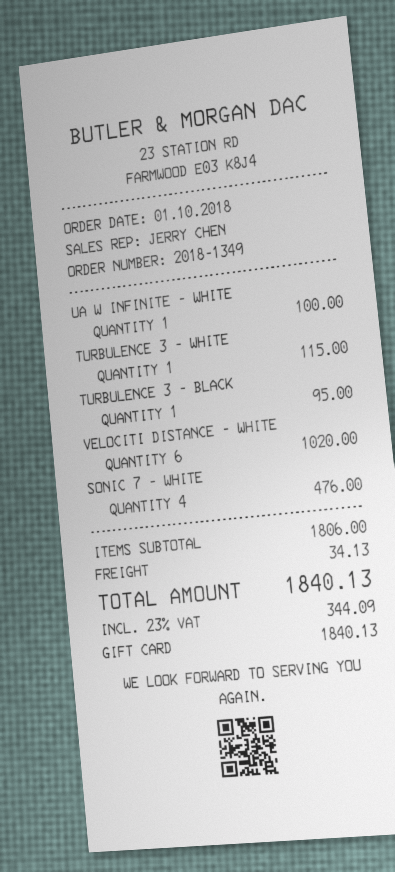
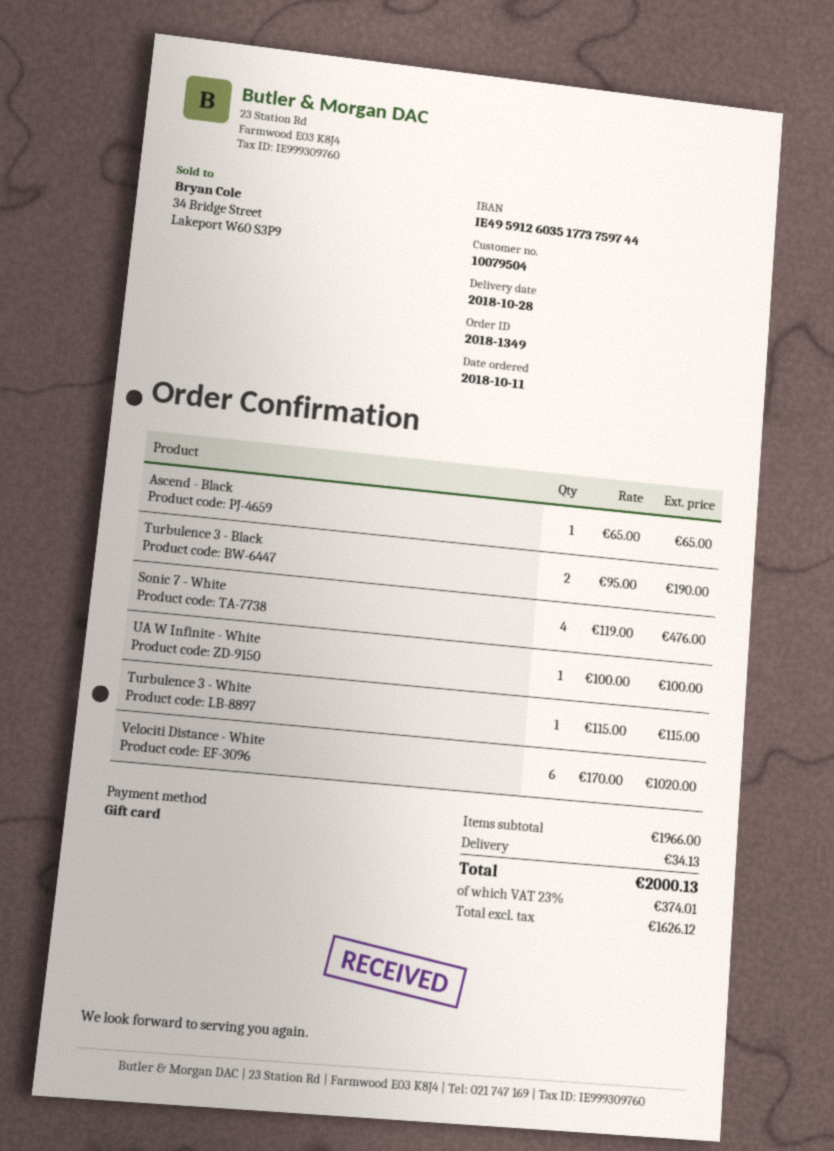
order date: 2018-10-01 -> 2018-10-11
TURBULENCE 3 - BLACK: 1 for 95.00 -> 2 for 190.00
Ascend - Black: none -> 1 for 65.00
subtotal: 1806.00 -> 1966.00
tax: 23% = 344.09 -> 23% = 374.01
total: 1840.13 -> 2000.13

